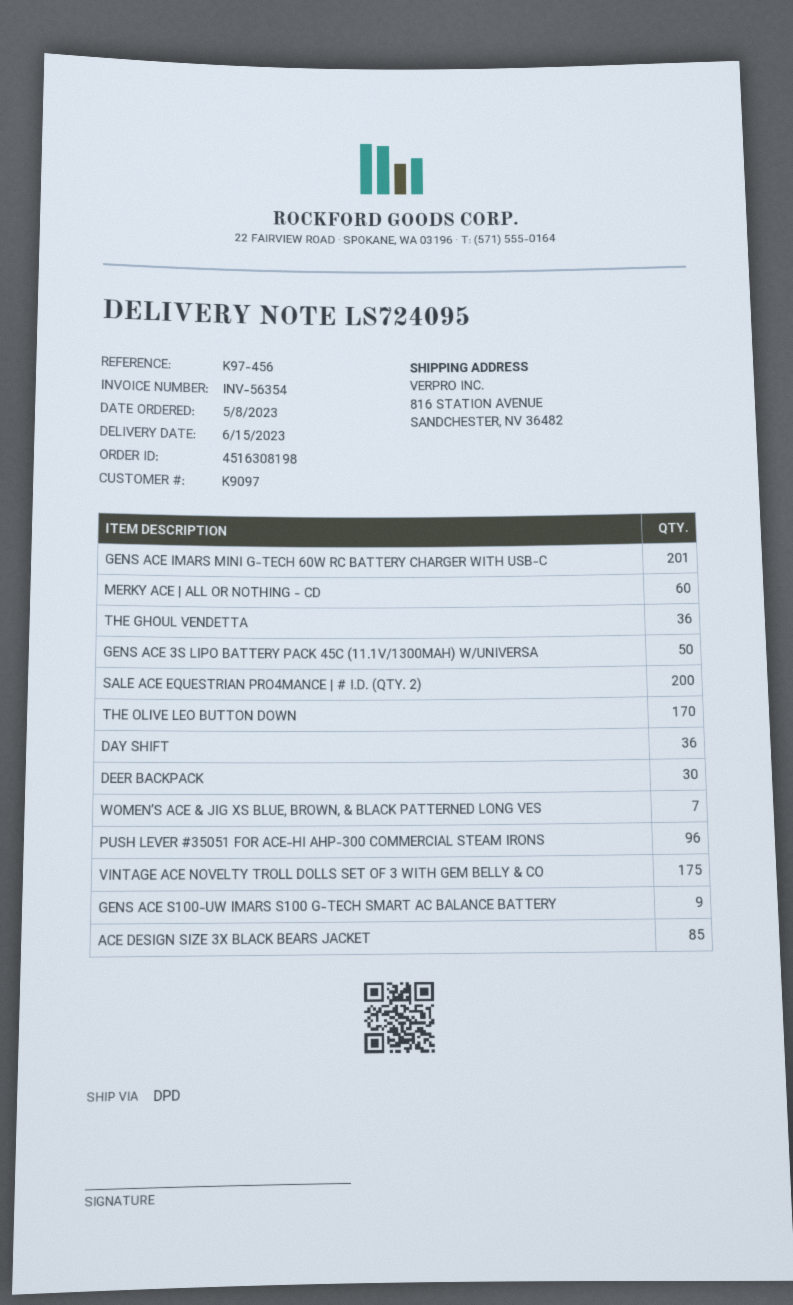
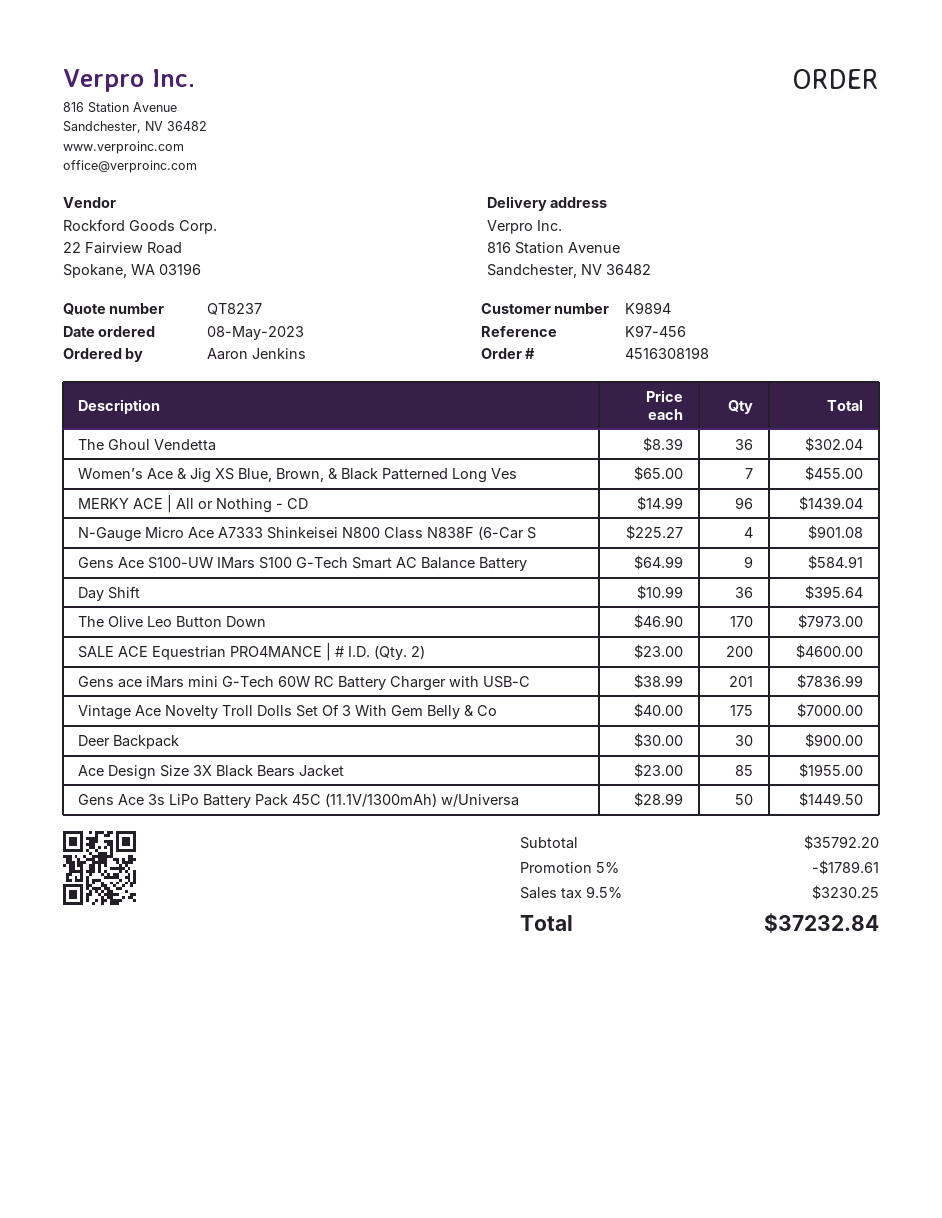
customer number: K9097 -> K9894
MERKY ACE | ALL OR NOTHING - CD: 60 -> 96
PUSH LEVER #35051 FOR ACE-HI AHP-300 COMMERCIAL STEAM IRONS: 96 -> none
N-Gauge Micro Ace A7333 Shinkeisei N800 Class N838F (6-Car S: none -> 4

